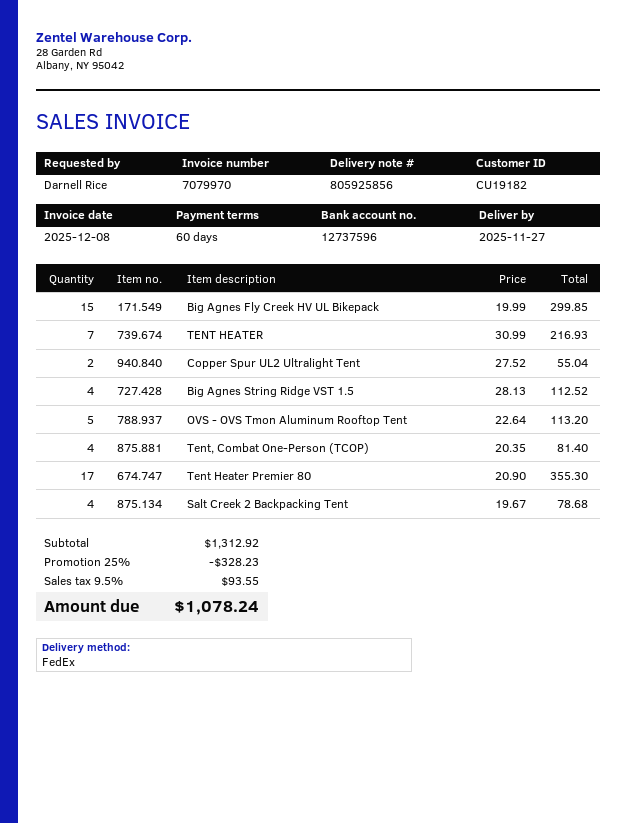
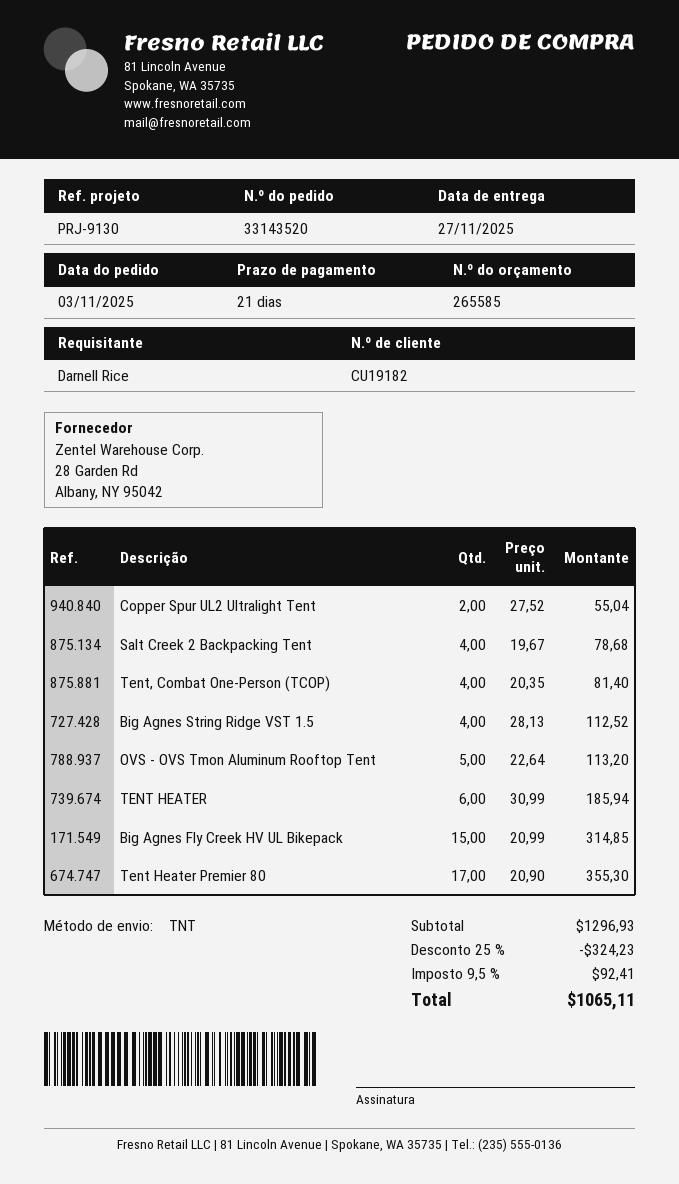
payment terms: 60 days -> 21 days
shipping method: FedEx -> TNT
Big Agnes Fly Creek HV UL Bikepack: 15 x 19.99 = 299.85 -> 15 x 20.99 = 314.85
TENT HEATER: 7 x 30.99 = 216.93 -> 6 x 30.99 = 185.94
subtotal: 1312.92 -> 1296.93
discount: 25% = 328.23 -> 25% = 324.23
tax: 9.5% = 93.55 -> 9.5% = 92.41
total: 1078.24 -> 1065.11

